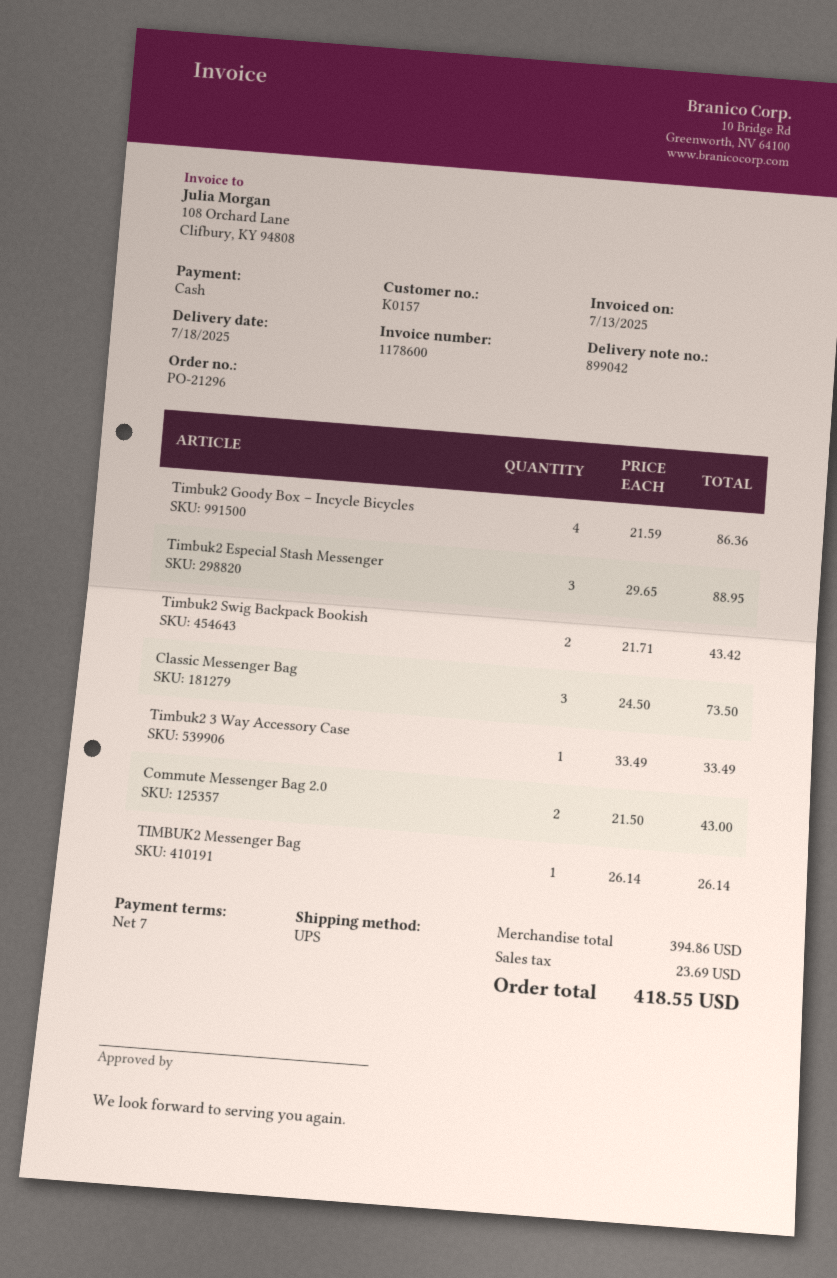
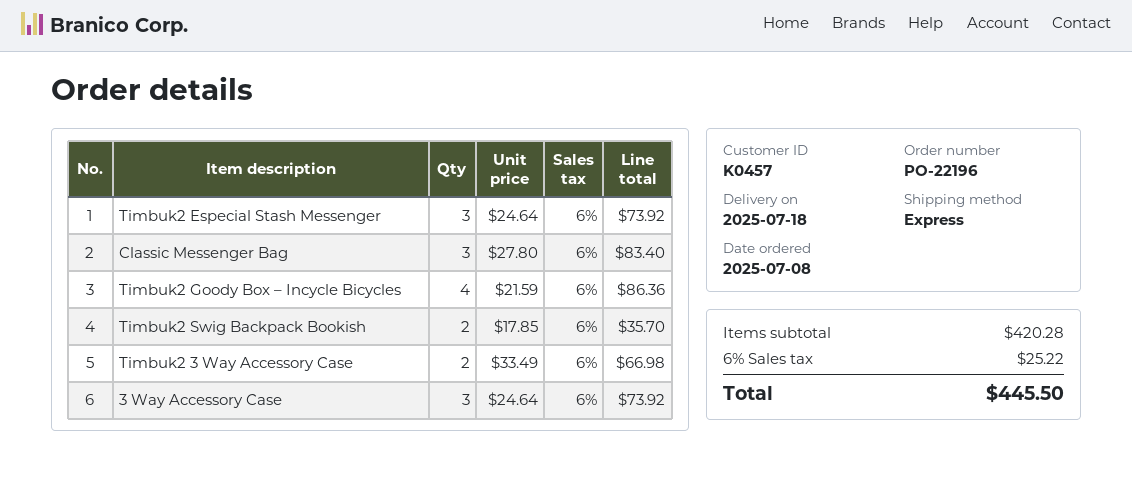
order number: PO-21296 -> PO-22196
customer number: K0157 -> K0457
shipping method: UPS -> express
Timbuk2 Especial Stash Messenger: 3 x 29.65 = 88.95 -> 3 x 24.64 = 73.92
Timbuk2 Swig Backpack Bookish: 2 x 21.71 = 43.42 -> 2 x 17.85 = 35.70
Classic Messenger Bag: 3 x 24.50 = 73.50 -> 3 x 27.80 = 83.40
Timbuk2 3 Way Accessory Case: 1 x 33.49 = 33.49 -> 2 x 33.49 = 66.98
Commute Messenger Bag 2.0: 2 x 21.50 = 43.00 -> none
TIMBUK2 Messenger Bag: 1 x 26.14 = 26.14 -> none
3 Way Accessory Case: none -> 3 x 24.64 = 73.92
subtotal: 394.86 -> 420.28
tax: 23.69 -> 25.22
total: 418.55 -> 445.50

